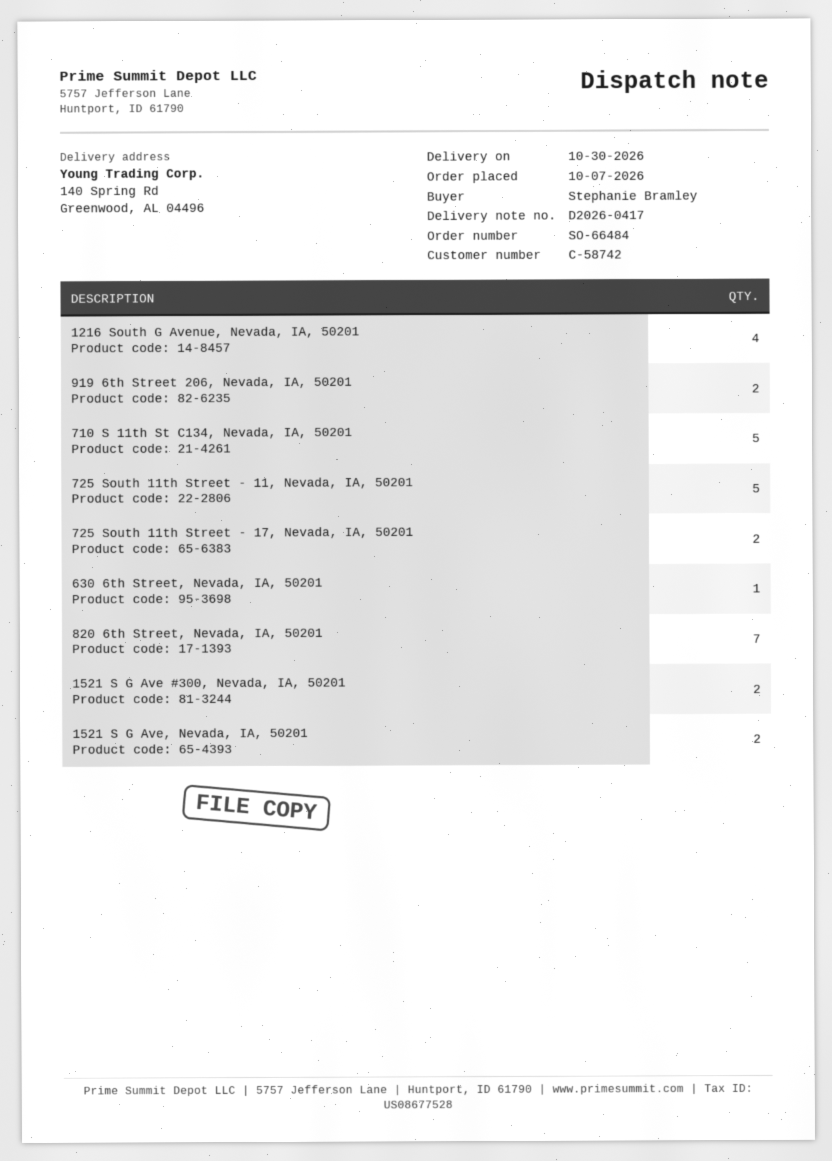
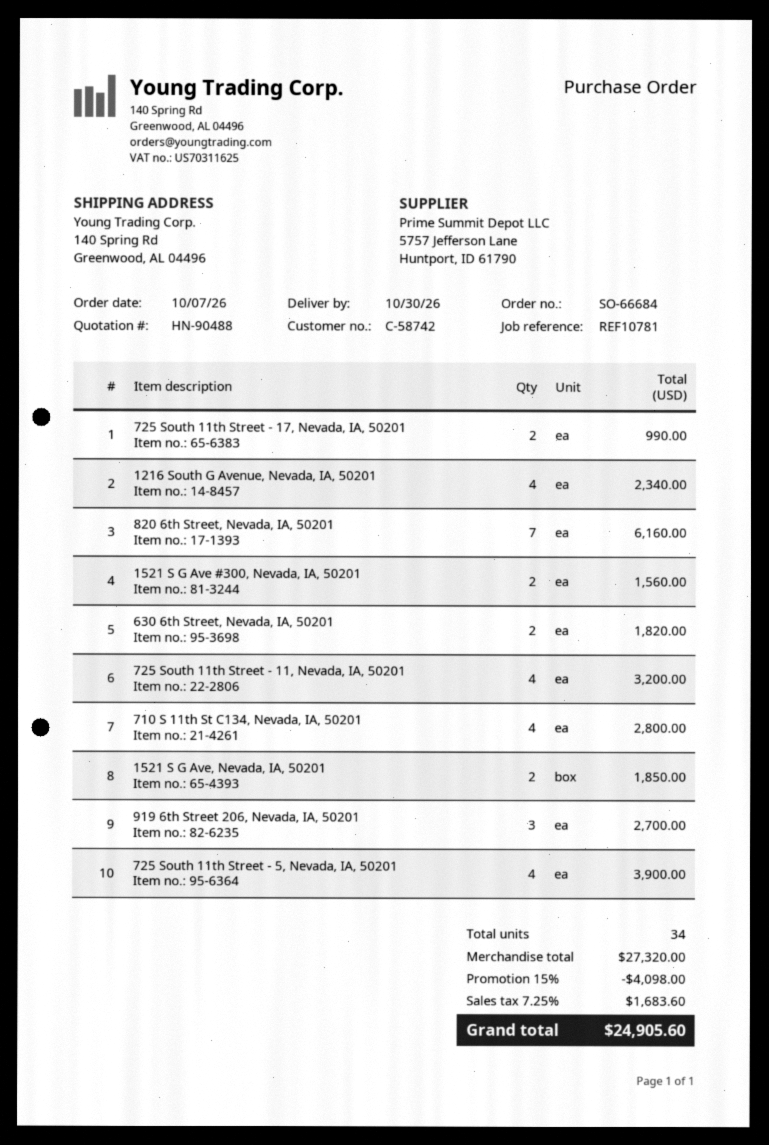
order number: SO-66484 -> SO-66684
919 6th Street 206, Nevada, IA, 50201: 2 -> 3
710 S 11th St C134, Nevada, IA, 50201: 5 -> 4
725 South 11th Street - 11, Nevada, IA, 50201: 5 -> 4
630 6th Street, Nevada, IA, 50201: 1 -> 2
725 South 11th Street - 5, Nevada, IA, 50201: none -> 4

